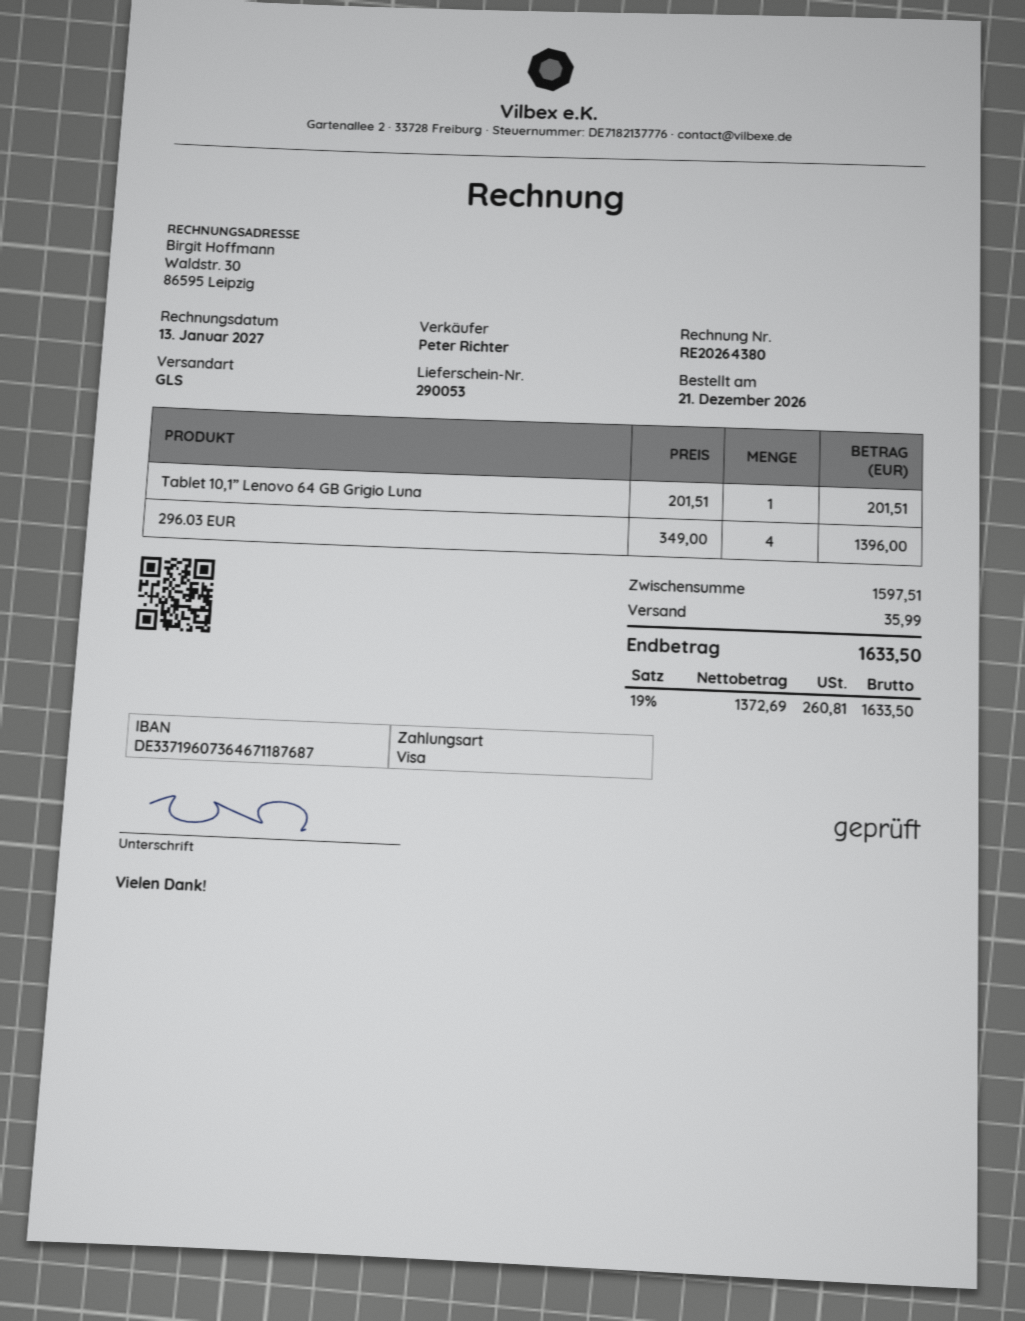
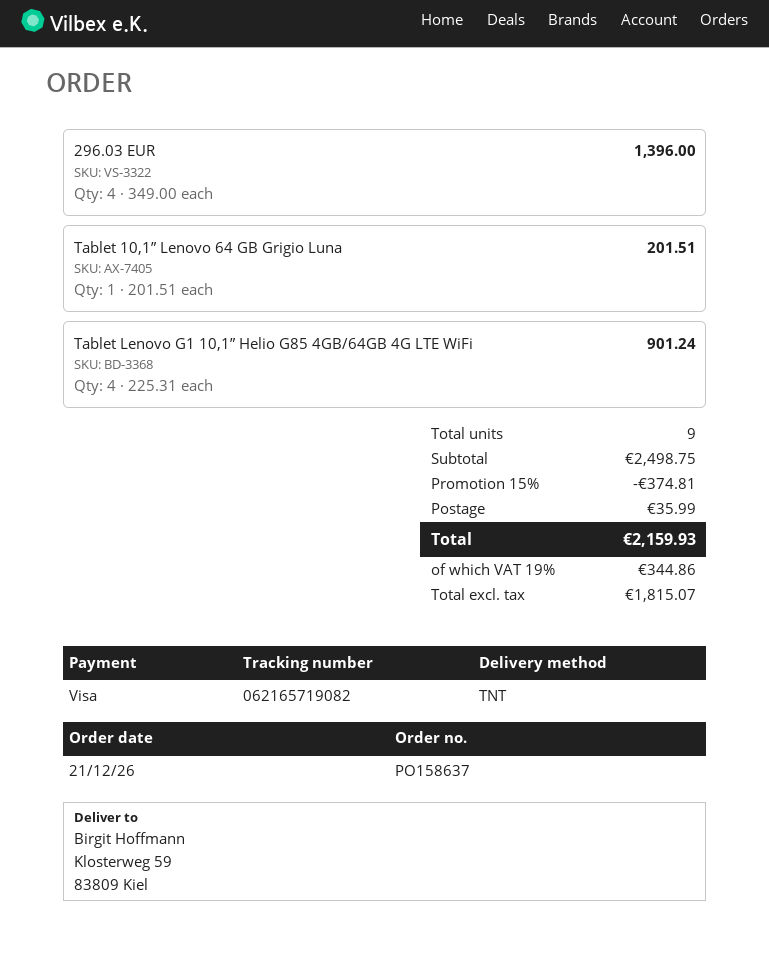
shipping method: GLS -> TNT
Tablet Lenovo G1 10,1” Helio G85 4GB/64GB 4G LTE WiFi: none -> 4 x 225.31 = 901.24
subtotal: 1597.51 -> 2498.75
discount: none -> 15% = 374.81
net: 1372.69 -> 1815.07
tax: 19% = 260.81 -> 19% = 344.86
total: 1633.50 -> 2159.93

